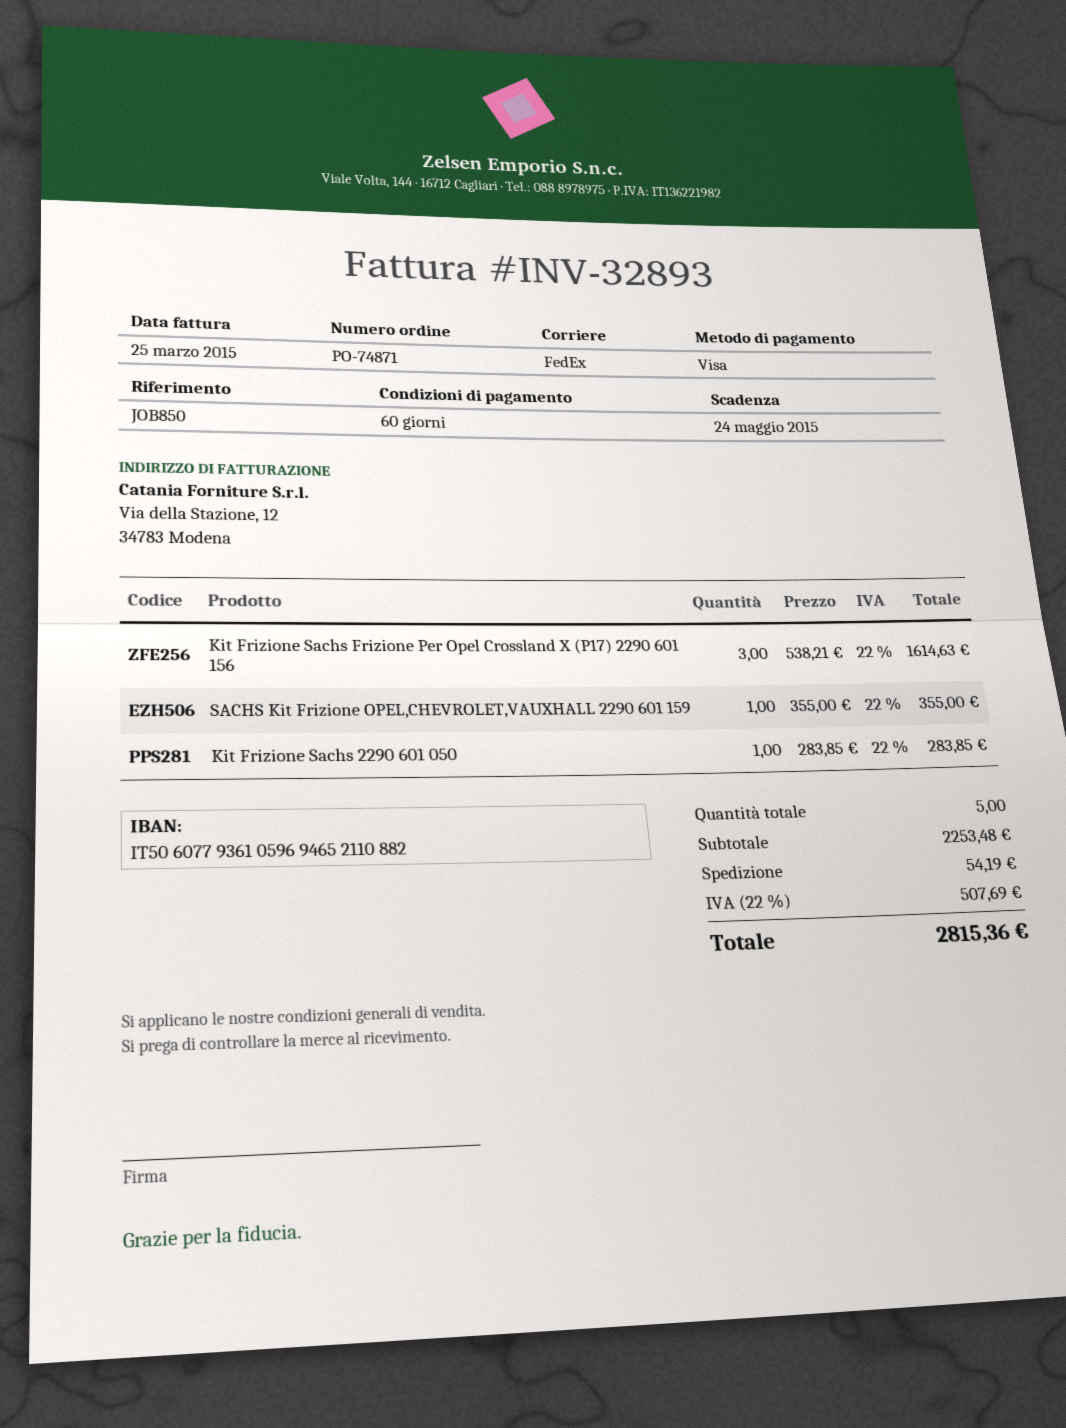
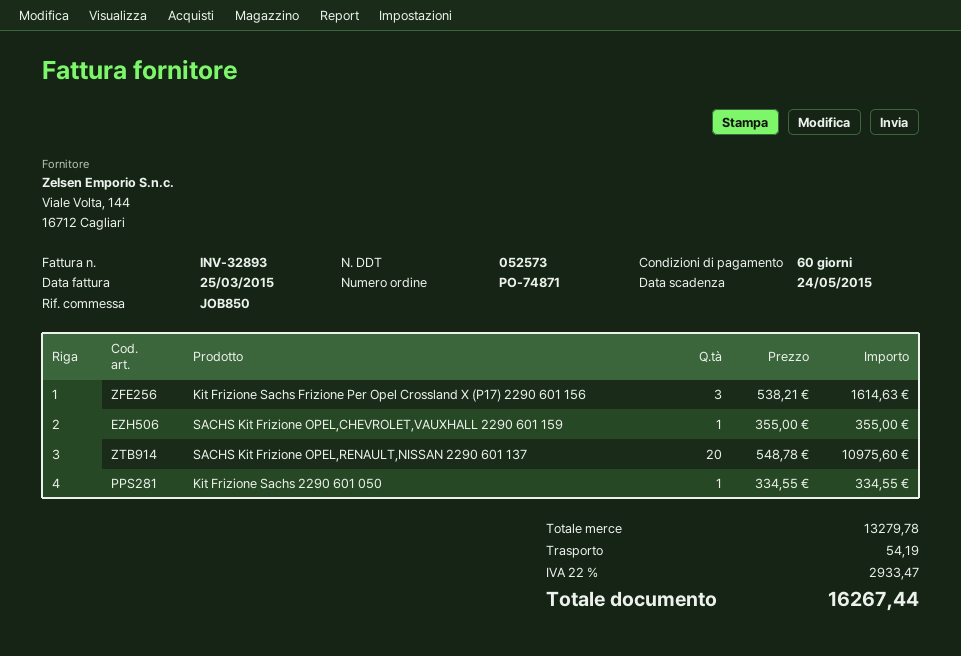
Kit Frizione Sachs 2290 601 050: 1 x 283.85 = 283.85 -> 1 x 334.55 = 334.55
SACHS Kit Frizione OPEL,RENAULT,NISSAN 2290 601 137: none -> 20 x 548.78 = 10975.60
subtotal: 2253.48 -> 13279.78
tax: 22% = 507.69 -> 22% = 2933.47
total: 2815.36 -> 16267.44

